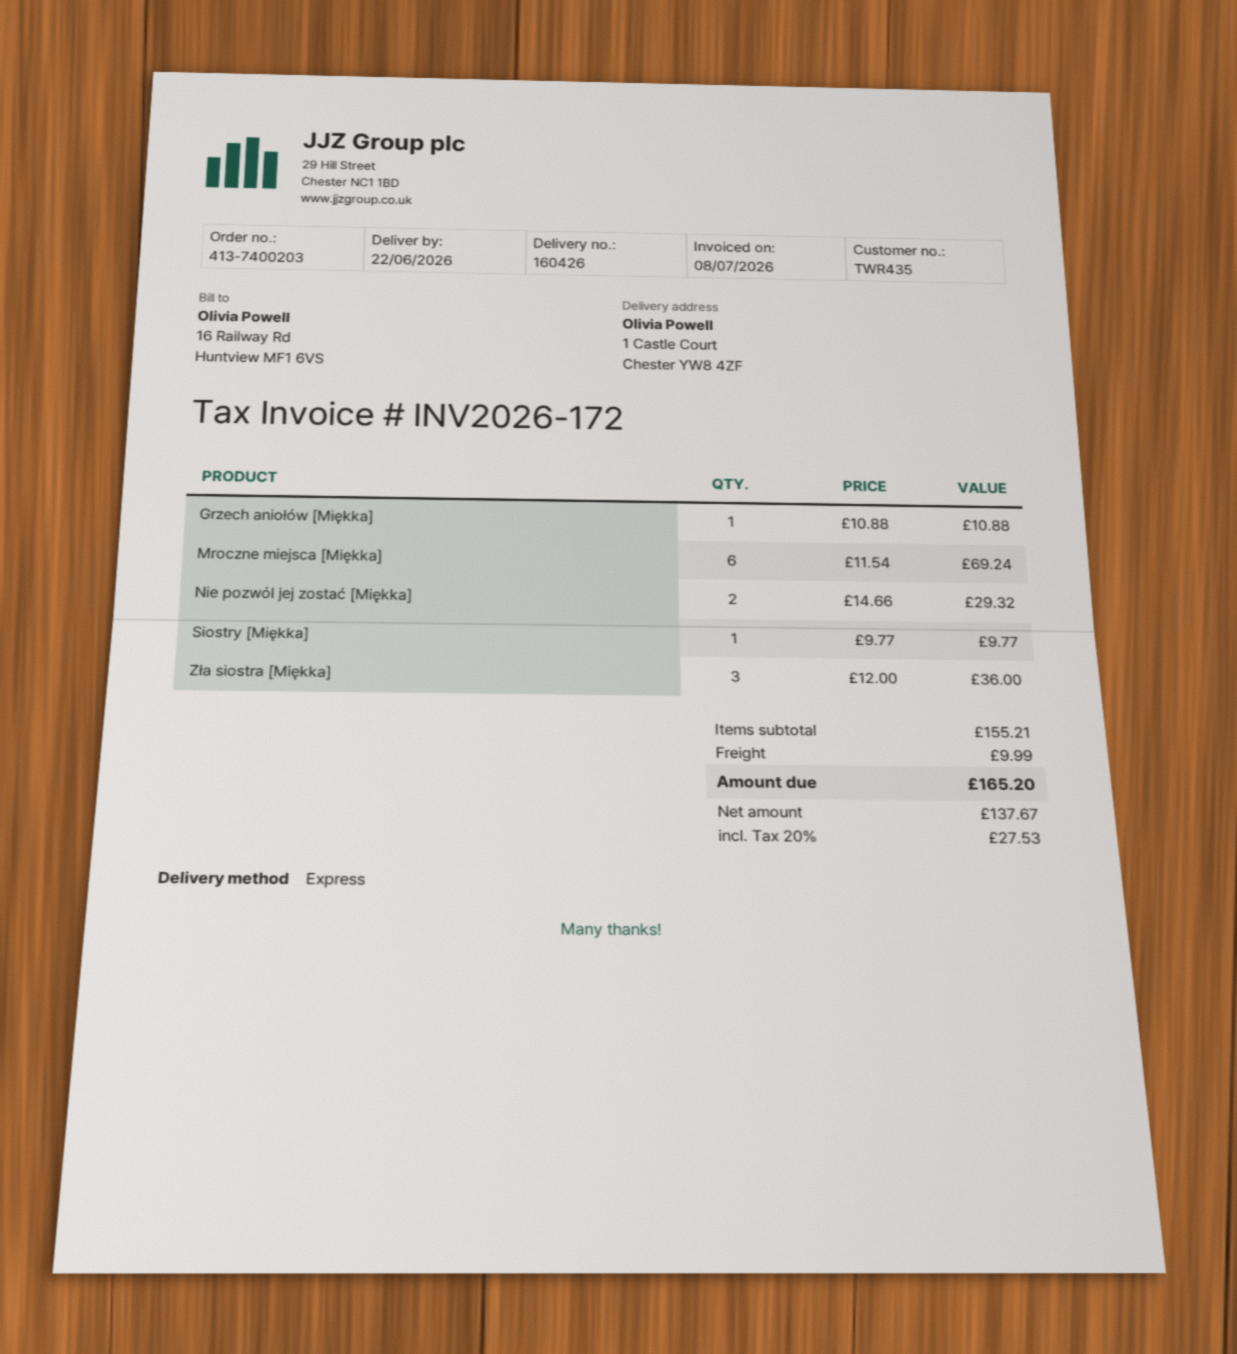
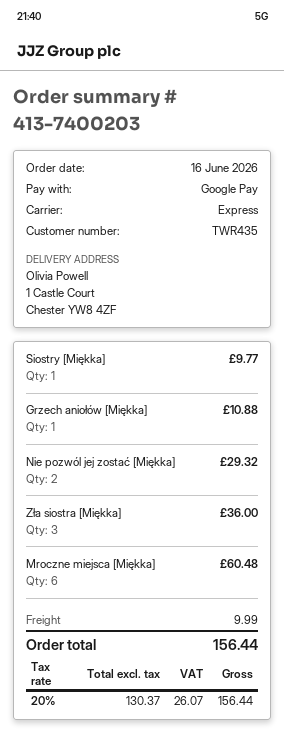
Mroczne miejsca [Miękka]: 6 for 69.24 -> 6 for 60.48
net: 137.67 -> 130.37
tax: 20% = 27.53 -> 20% = 26.07
total: 165.20 -> 156.44

